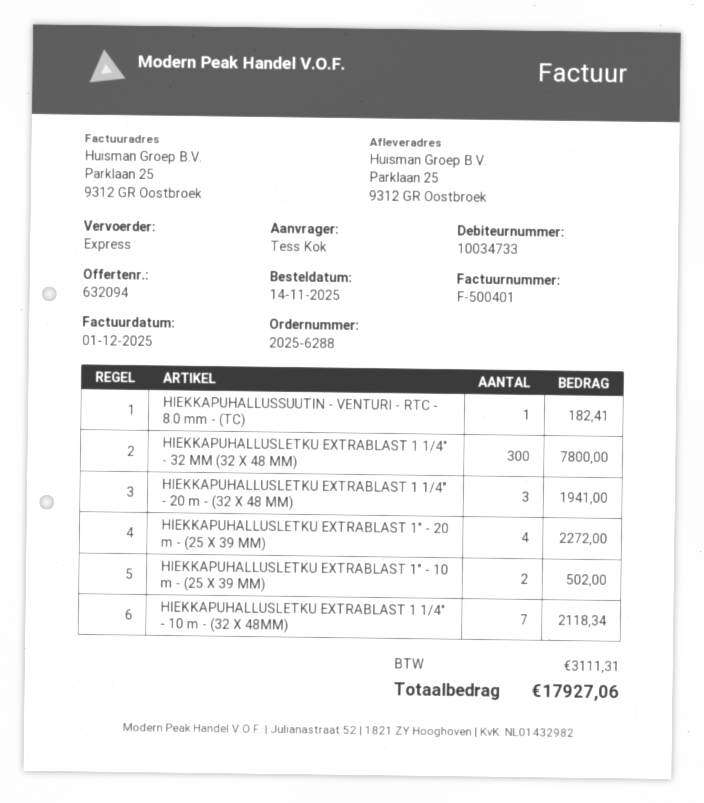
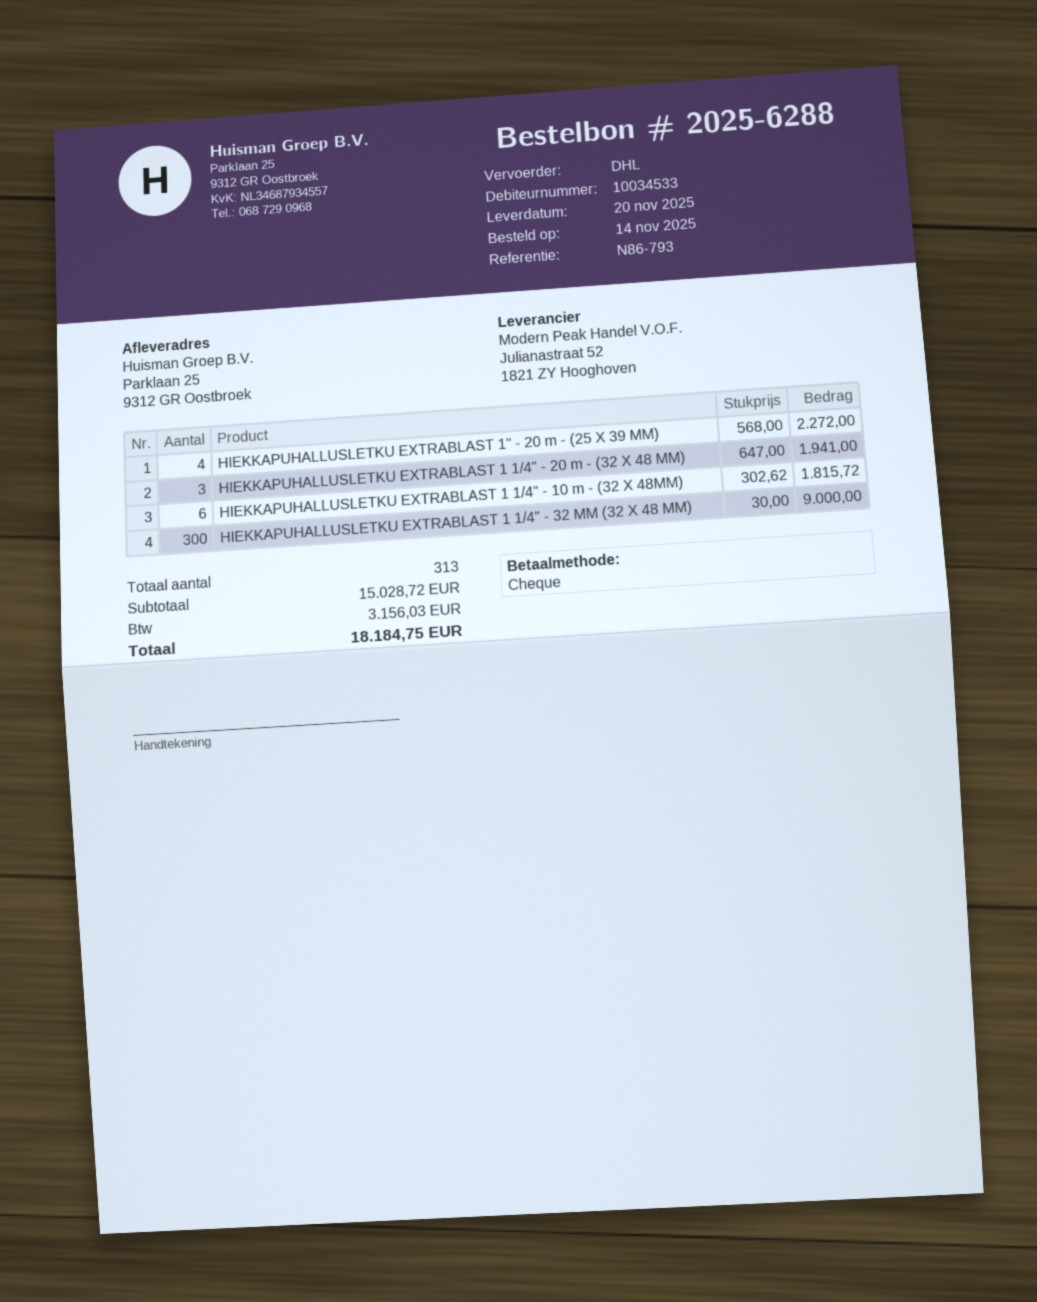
customer number: 10034733 -> 10034533
shipping method: express -> DHL
HIEKKAPUHALLUSSUUTIN - VENTURI - RTC - 8.0 mm - (TC): 1 for 182.41 -> none
HIEKKAPUHALLUSLETKU EXTRABLAST 1 1/4" - 32 MM (32 X 48 MM): 300 for 7800.00 -> 300 for 9000.00
HIEKKAPUHALLUSLETKU EXTRABLAST 1" - 10 m - (25 X 39 MM): 2 for 502.00 -> none
HIEKKAPUHALLUSLETKU EXTRABLAST 1 1/4" - 10 m - (32 X 48MM): 7 for 2118.34 -> 6 for 1815.72
tax: 3111.31 -> 3156.03
total: 17927.06 -> 18184.75

